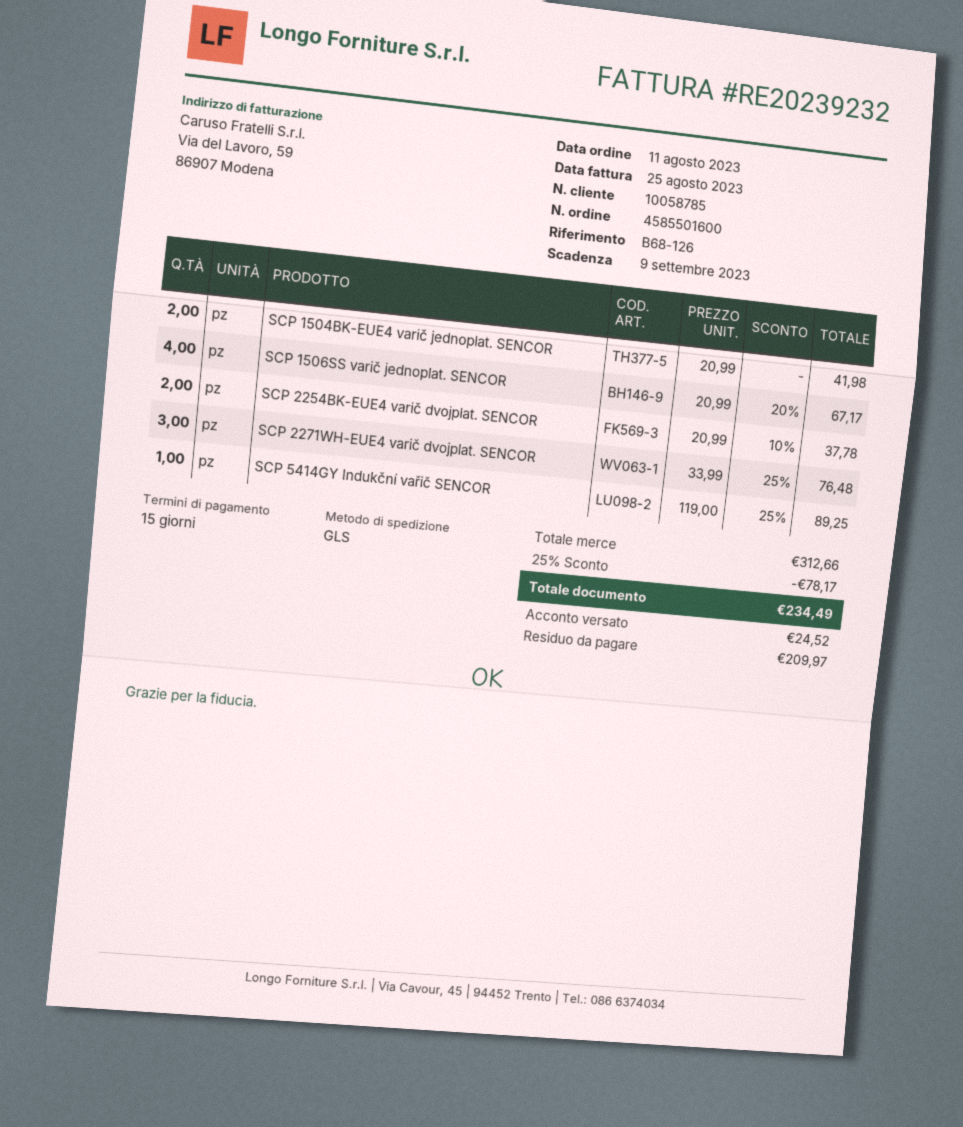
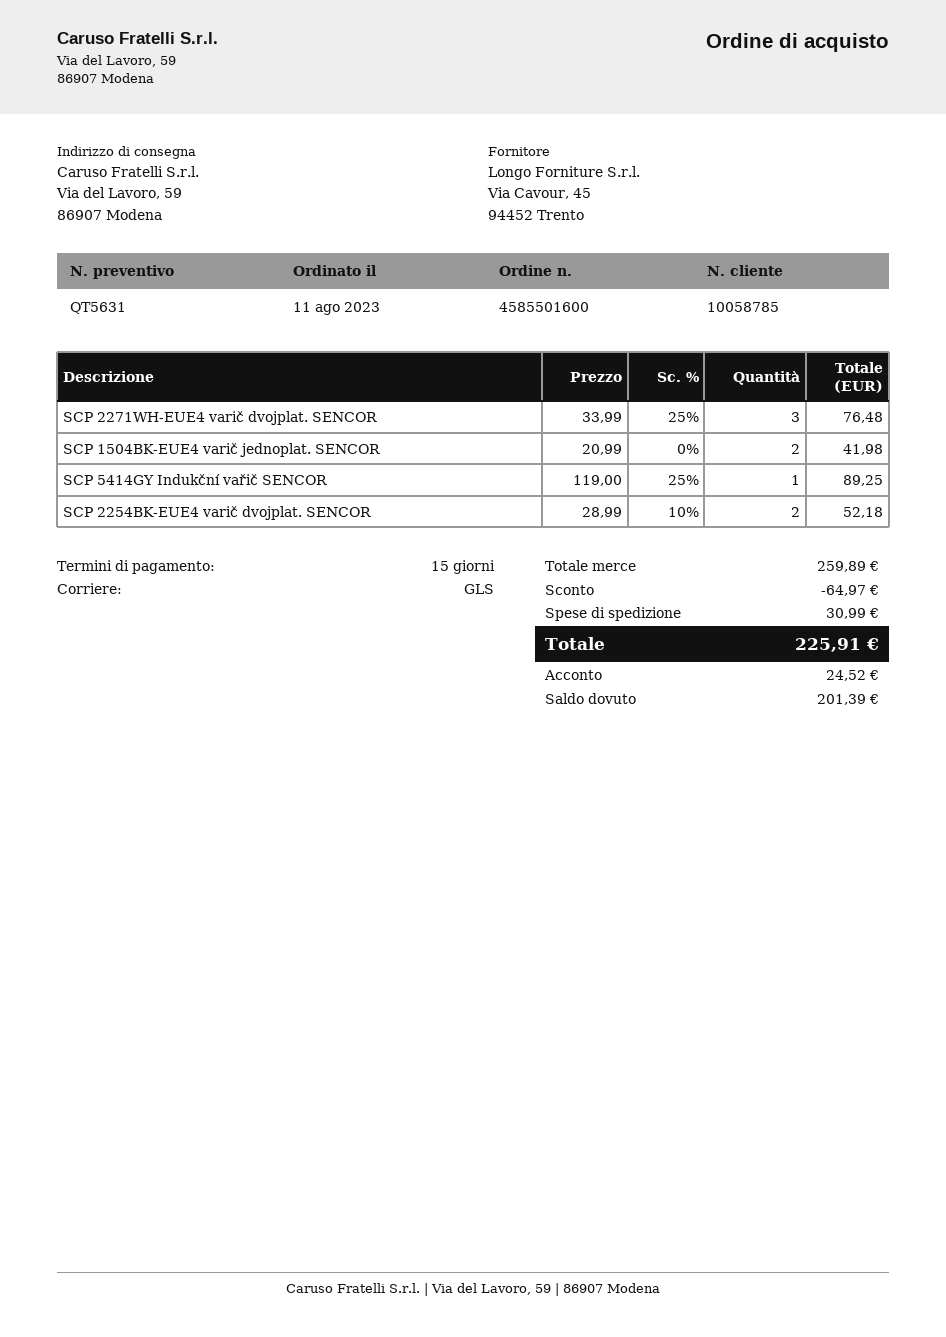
SCP 1506SS varič jednoplat. SENCOR: 4 x 20.99 - 20% = 67.17 -> none
SCP 2254BK-EUE4 varič dvojplat. SENCOR: 2 x 20.99 - 10% = 37.78 -> 2 x 28.99 - 10% = 52.18
subtotal: 312.66 -> 259.89
discount: 78.17 -> 64.97
shipping: none -> 30.99
total: 234.49 -> 225.91
balance: 209.97 -> 201.39

